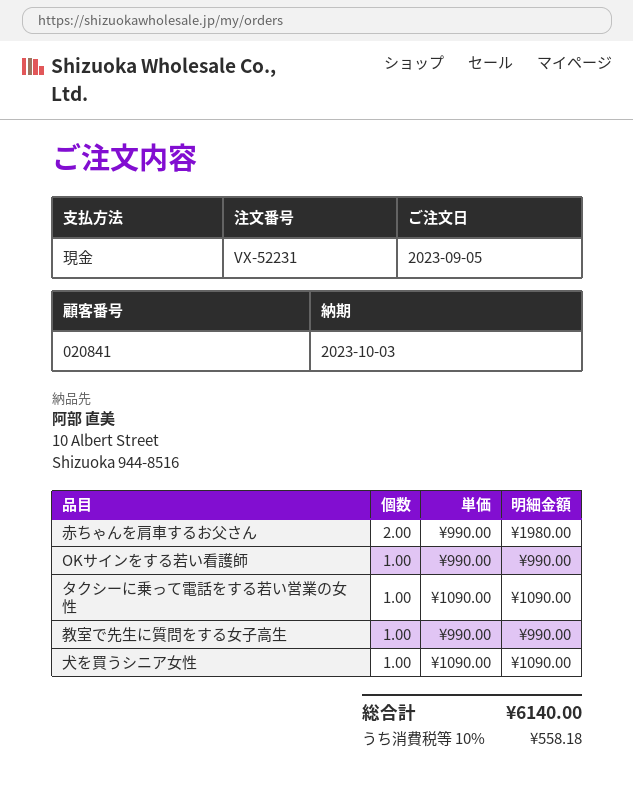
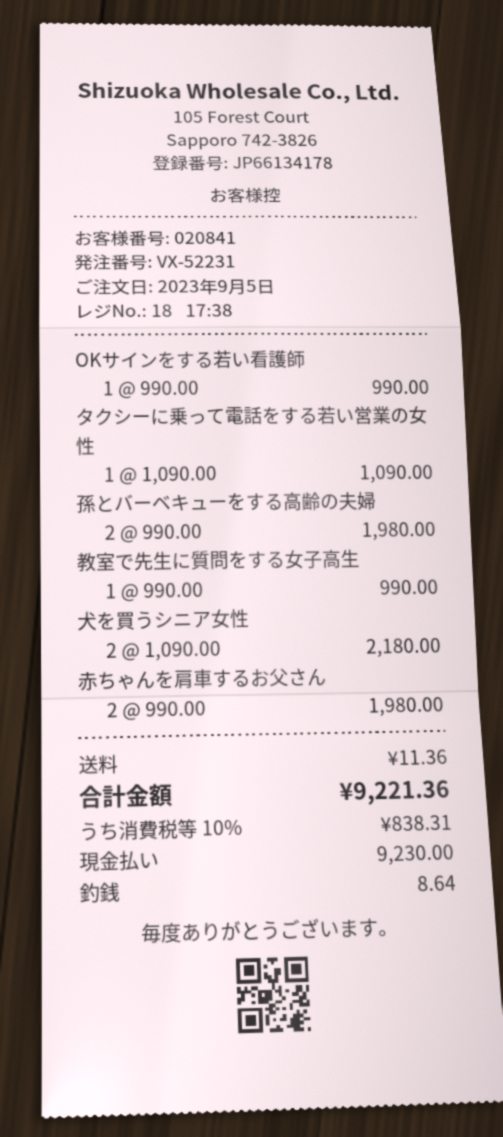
犬を買うシニア女性: 1 x 1090.00 = 1090.00 -> 2 x 1090.00 = 2180.00
孫とバーベキューをする高齢の夫婦: none -> 2 x 990.00 = 1980.00
shipping: none -> 11.36
tax: 10% = 558.18 -> 10% = 838.31
total: 6140.00 -> 9221.36

